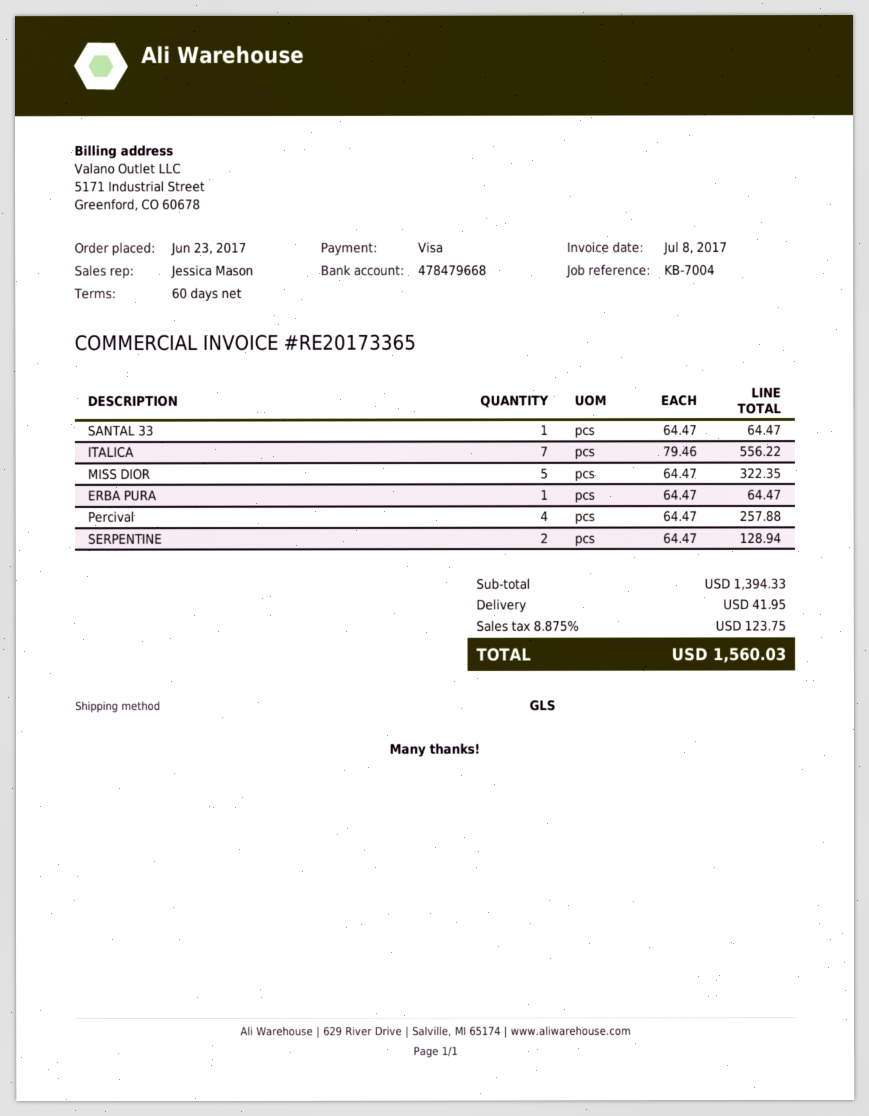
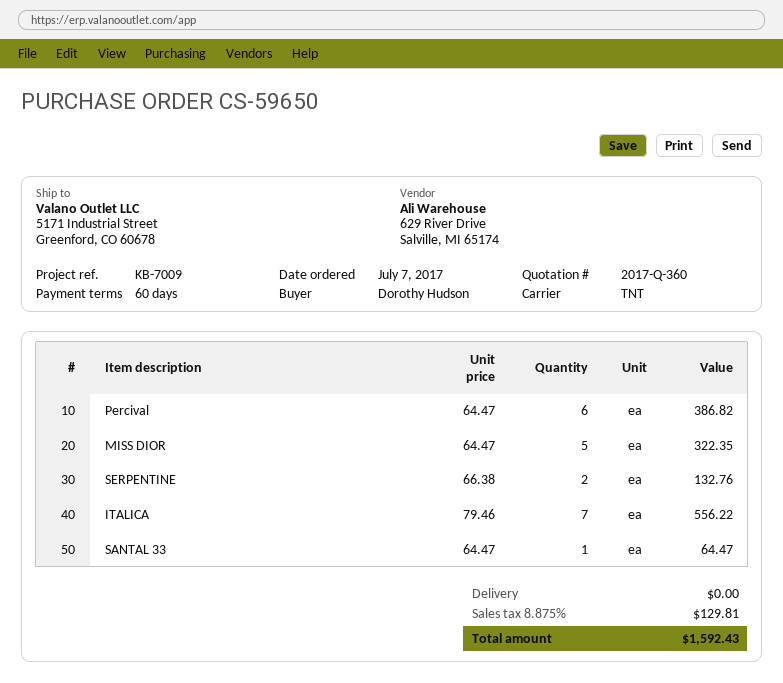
order date: 2017-06-23 -> 2017-07-07
reference: KB-7004 -> KB-7009
shipping method: GLS -> TNT
ERBA PURA: 1 x 64.47 = 64.47 -> none
Percival: 4 x 64.47 = 257.88 -> 6 x 64.47 = 386.82
SERPENTINE: 2 x 64.47 = 128.94 -> 2 x 66.38 = 132.76
shipping: 41.95 -> 0.00
tax: 8.875% = 123.75 -> 8.875% = 129.81
total: 1560.03 -> 1592.43

